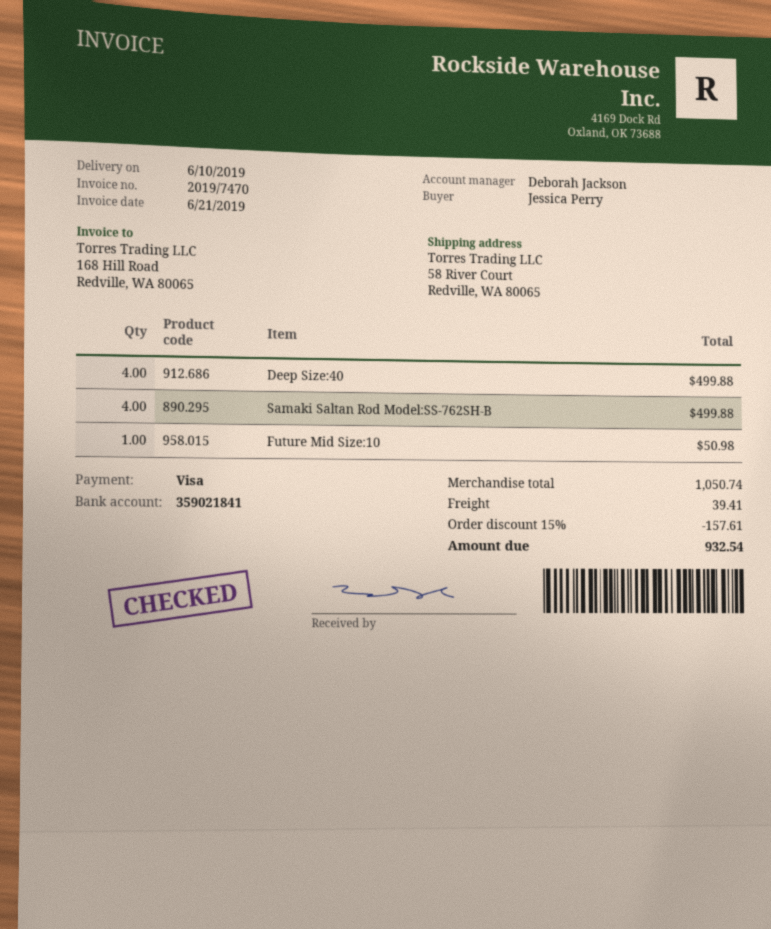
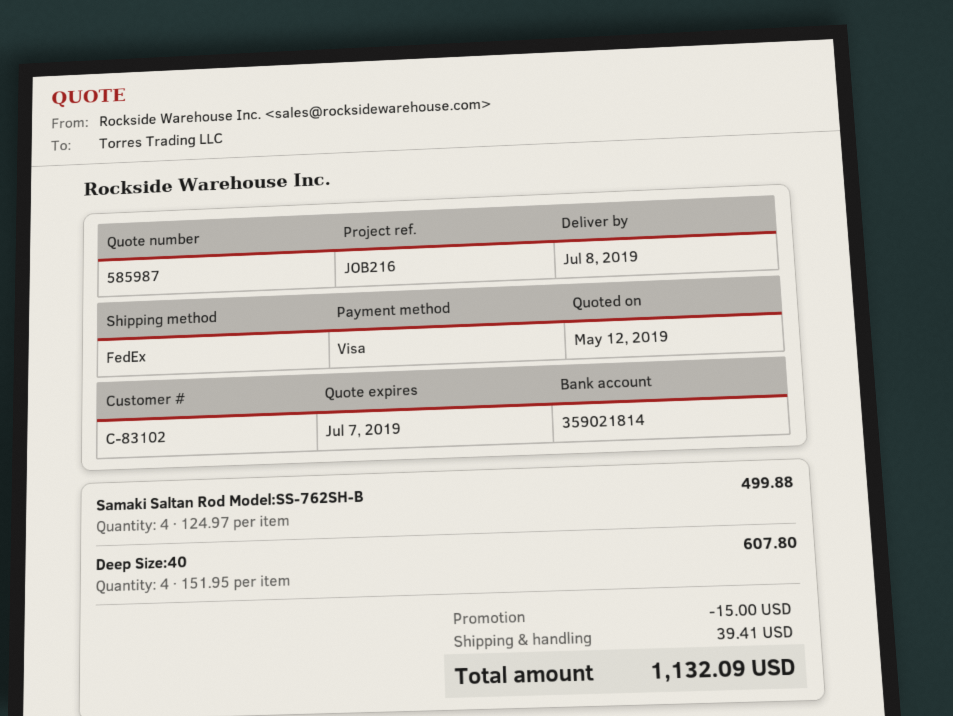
delivery date: 2019-06-10 -> 2019-07-08
bank account: 359021841 -> 359021814
Deep Size:40: 4 for 499.88 -> 4 for 607.80
Future Mid Size:10: 1 for 50.98 -> none
discount: 157.61 -> 15.00
total: 932.54 -> 1132.09

